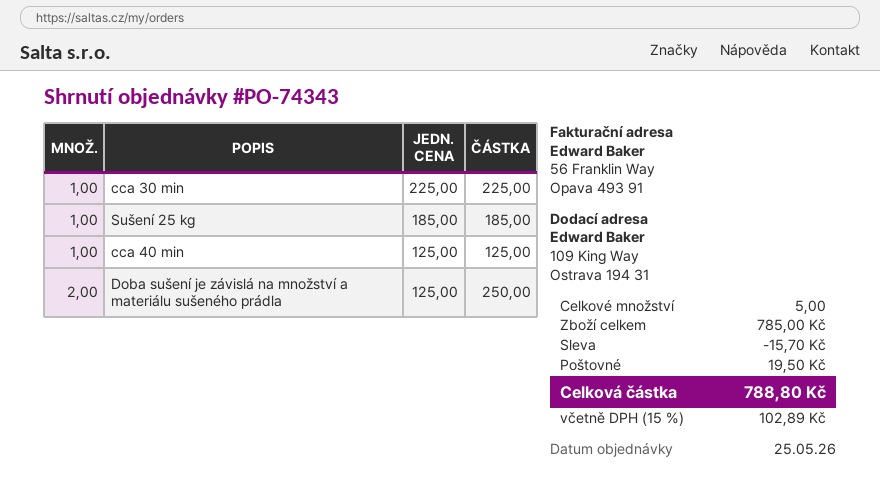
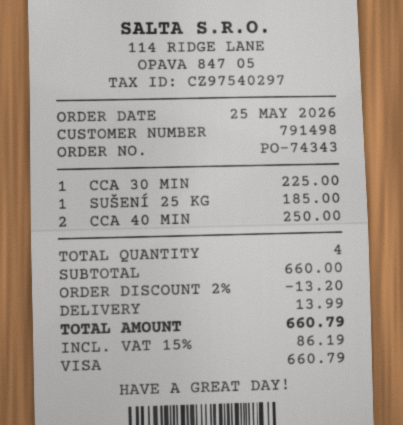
cca 40 min: 1 for 125.00 -> 2 for 250.00
Doba sušení je závislá na množství a materiálu sušeného prádla: 2 for 250.00 -> none
total quantity: 5 -> 4
subtotal: 785.00 -> 660.00
discount: 15.70 -> 13.20
shipping: 19.50 -> 13.99
tax: 15% = 102.89 -> 15% = 86.19
total: 788.80 -> 660.79

